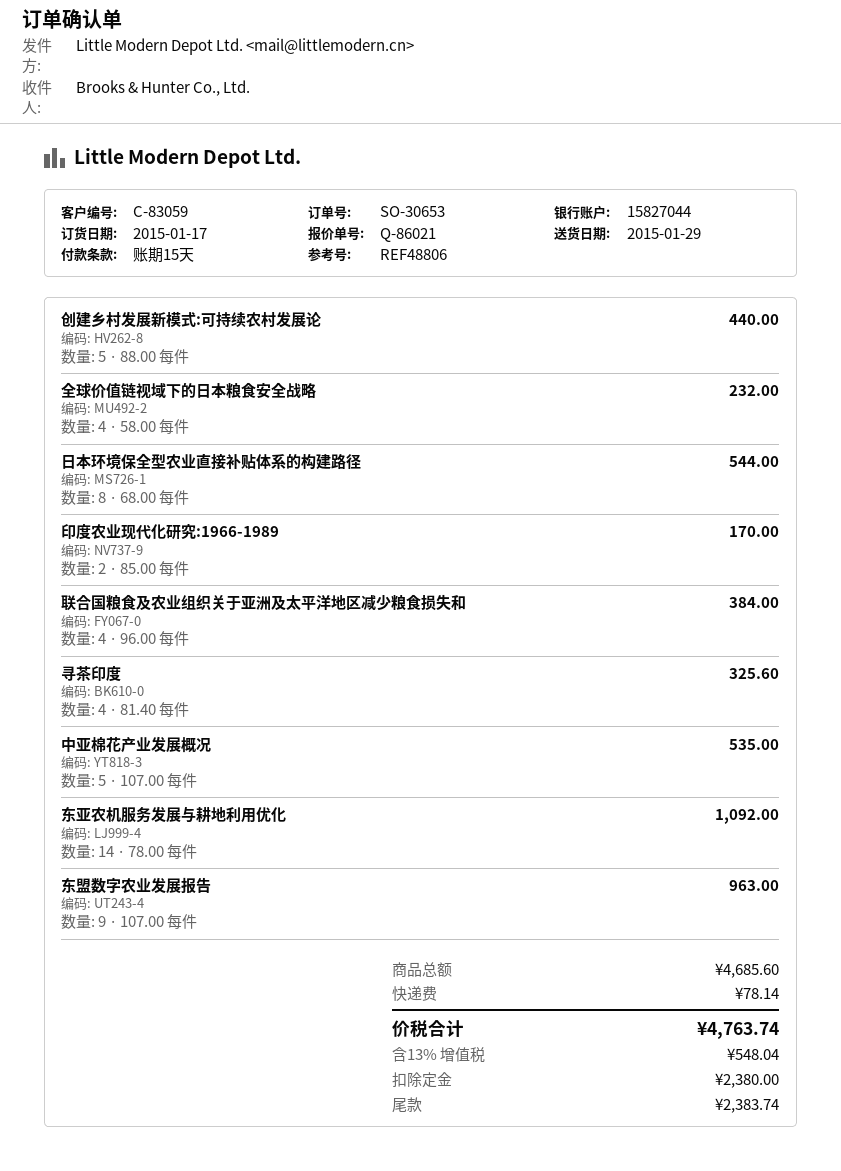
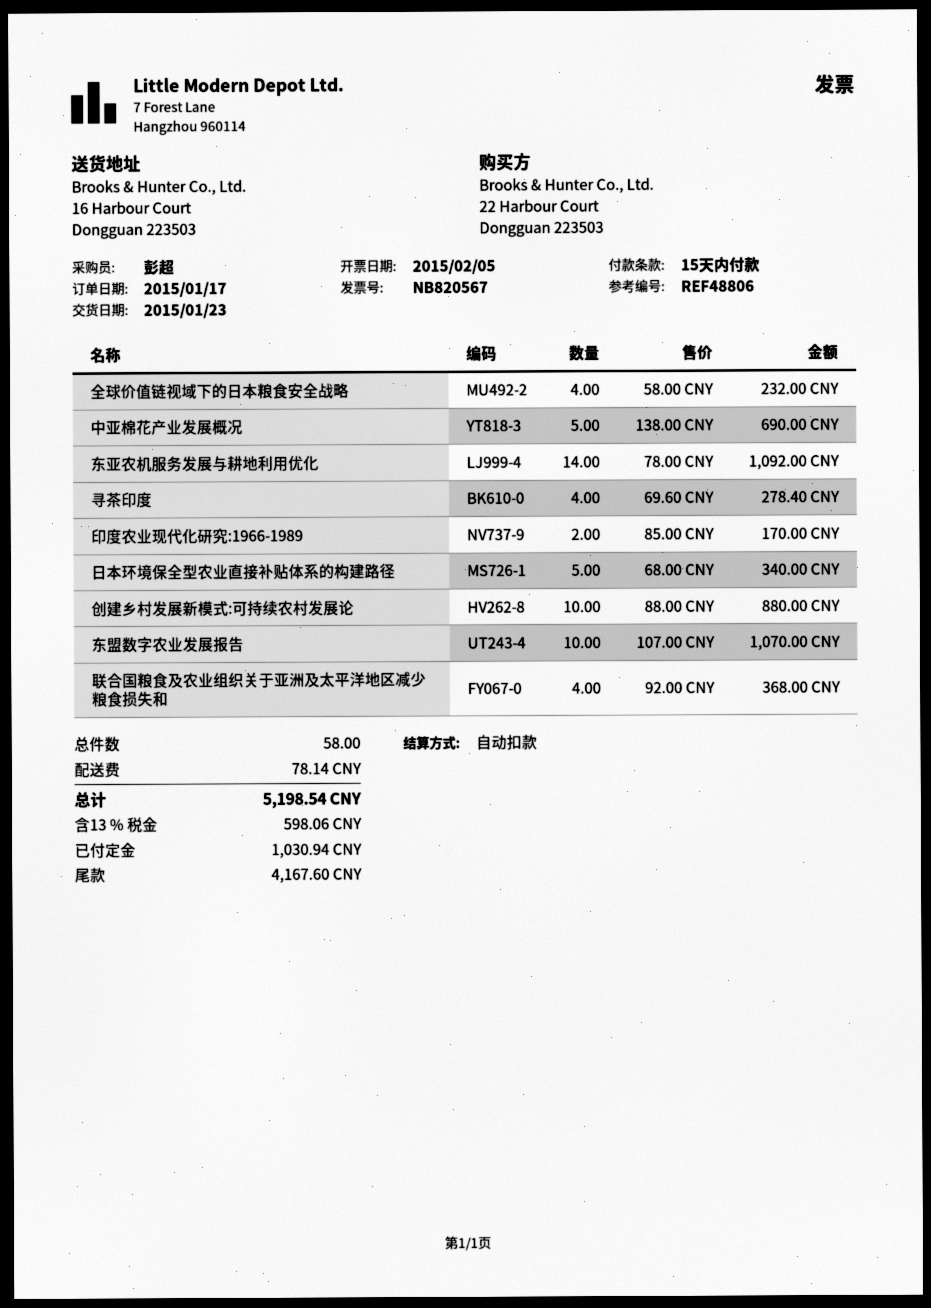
delivery date: 2015-01-29 -> 2015-01-23
创建乡村发展新模式:可持续农村发展论: 5 x 88.00 = 440.00 -> 10 x 88.00 = 880.00
日本环境保全型农业直接补贴体系的构建路径: 8 x 68.00 = 544.00 -> 5 x 68.00 = 340.00
联合国粮食及农业组织关于亚洲及太平洋地区减少粮食损失和: 4 x 96.00 = 384.00 -> 4 x 92.00 = 368.00
寻茶印度: 4 x 81.40 = 325.60 -> 4 x 69.60 = 278.40
中亚棉花产业发展概况: 5 x 107.00 = 535.00 -> 5 x 138.00 = 690.00
东盟数字农业发展报告: 9 x 107.00 = 963.00 -> 10 x 107.00 = 1070.00
tax: 13% = 548.04 -> 13% = 598.06
total: 4763.74 -> 5198.54
deposit: 2380.00 -> 1030.94
balance: 2383.74 -> 4167.60

